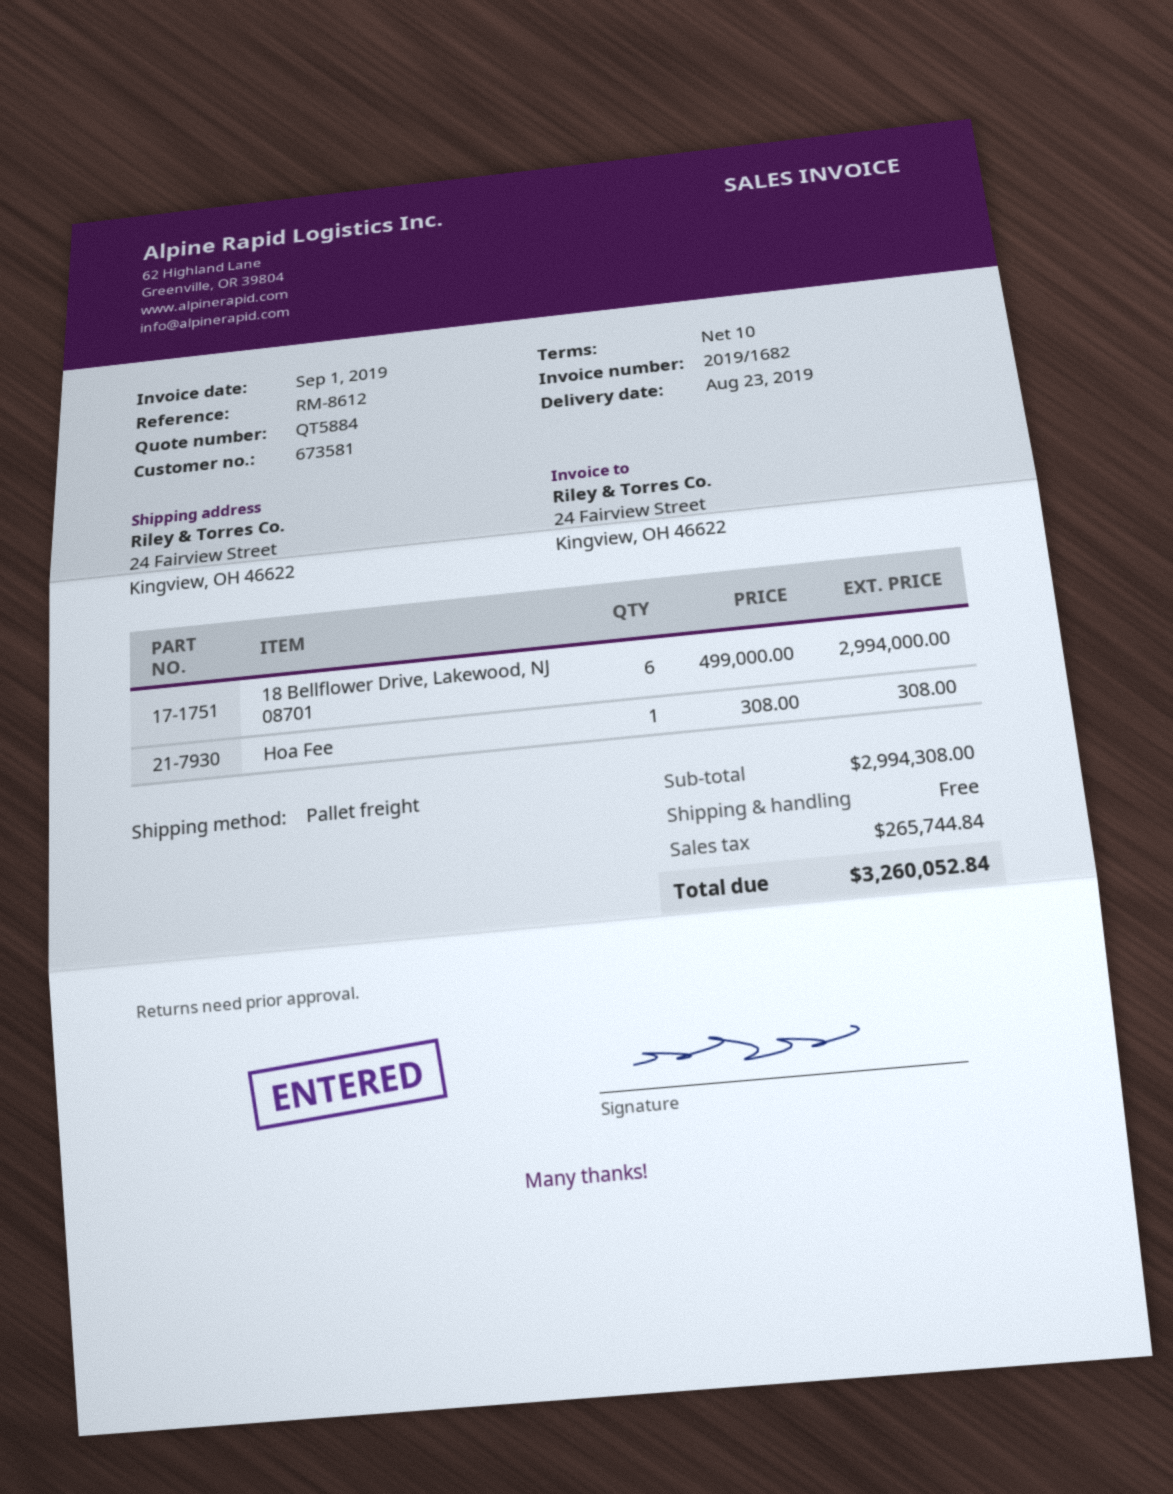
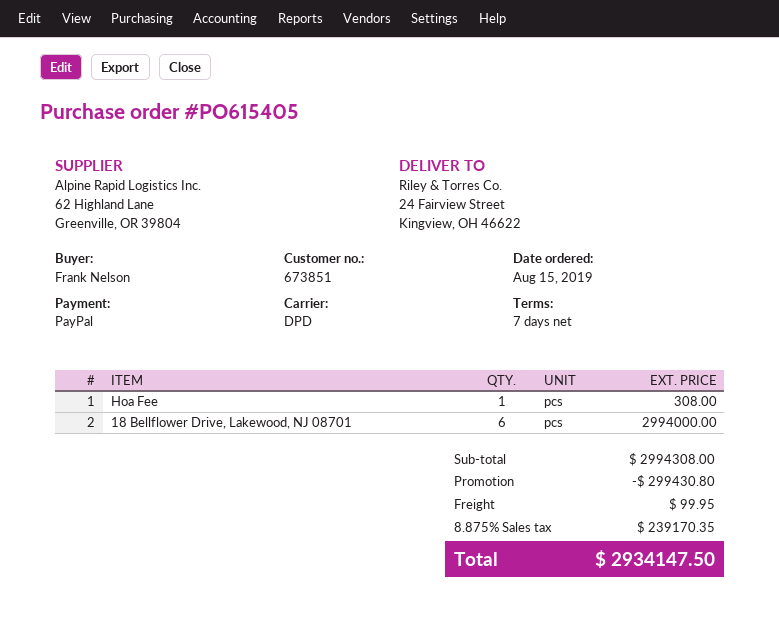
payment terms: 10 days -> 7 days
customer number: 673581 -> 673851
shipping method: pallet freight -> DPD
discount: none -> 299430.80
shipping: 0.00 -> 99.95
tax: 265744.84 -> 239170.35
total: 3260052.84 -> 2934147.50

